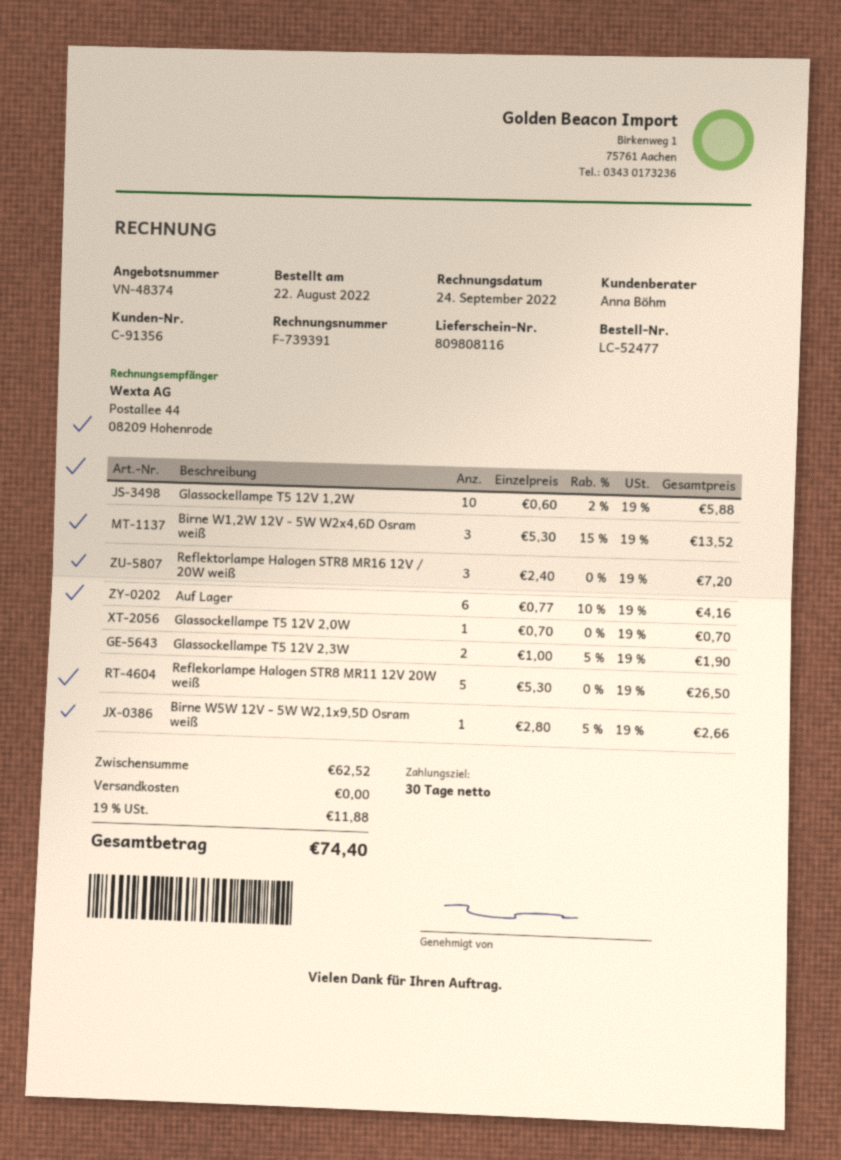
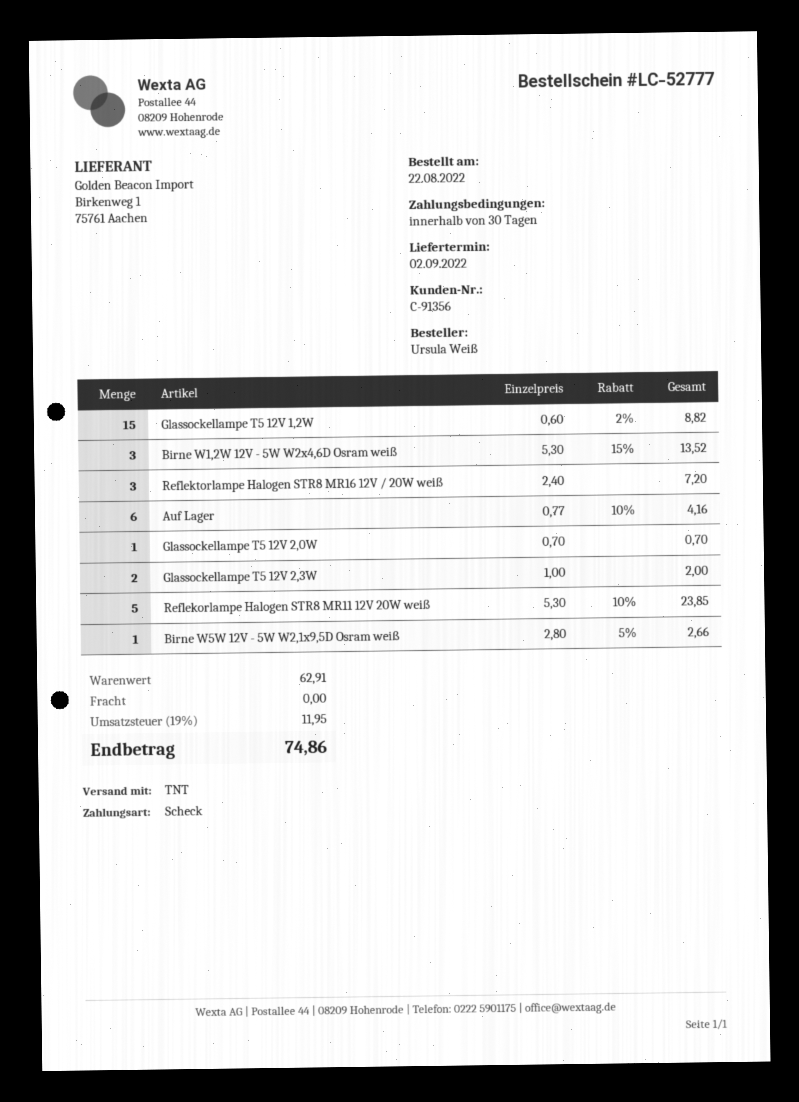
order number: LC-52477 -> LC-52777
Glassockellampe T5 12V 1,2W: 10 x 0.60 - 2% = 5.88 -> 15 x 0.60 - 2% = 8.82
Glassockellampe T5 12V 2,3W: 2 x 1.00 - 5% = 1.90 -> 2 x 1.00 = 2.00
Reflekorlampe Halogen STR8 MR11 12V 20W weiß: 5 x 5.30 = 26.50 -> 5 x 5.30 - 10% = 23.85
subtotal: 62.52 -> 62.91
tax: 19% = 11.88 -> 19% = 11.95
total: 74.40 -> 74.86

